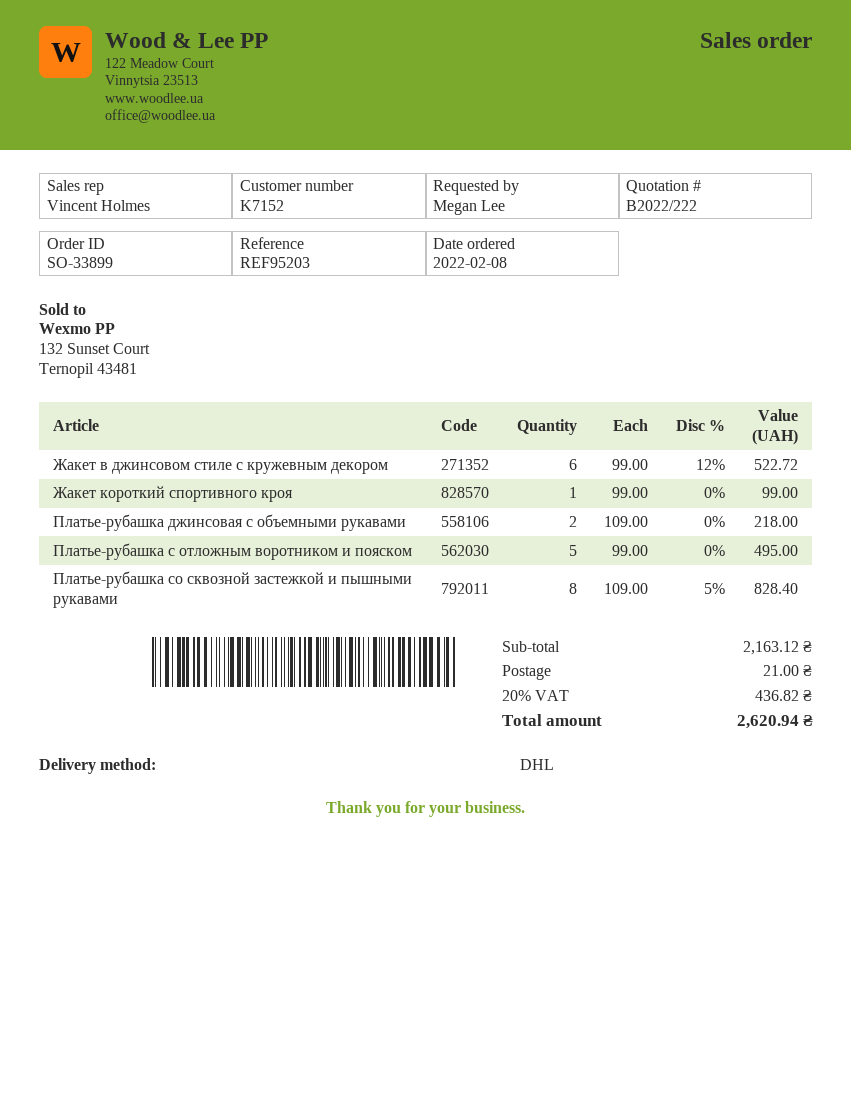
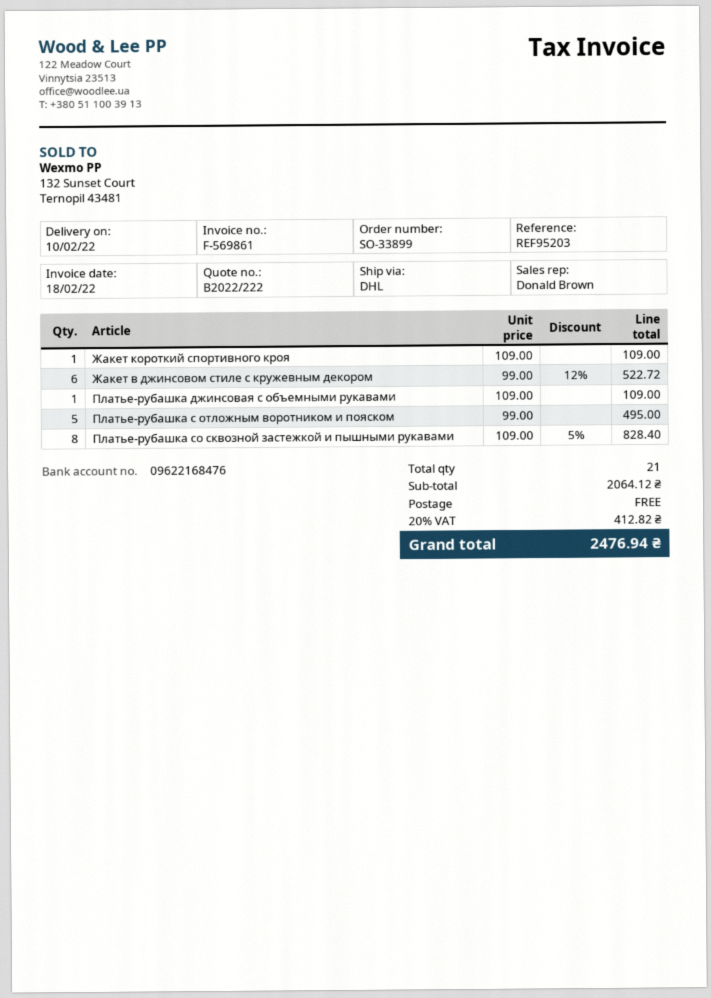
sales rep: Vincent Holmes -> Donald Brown
Жакет короткий спортивного кроя: 1 x 99.00 = 99.00 -> 1 x 109.00 = 109.00
Платье-рубашка джинсовая с объемными рукавами: 2 x 109.00 = 218.00 -> 1 x 109.00 = 109.00
subtotal: 2163.12 -> 2064.12
shipping: 21.00 -> 0.00
tax: 20% = 436.82 -> 20% = 412.82
total: 2620.94 -> 2476.94

